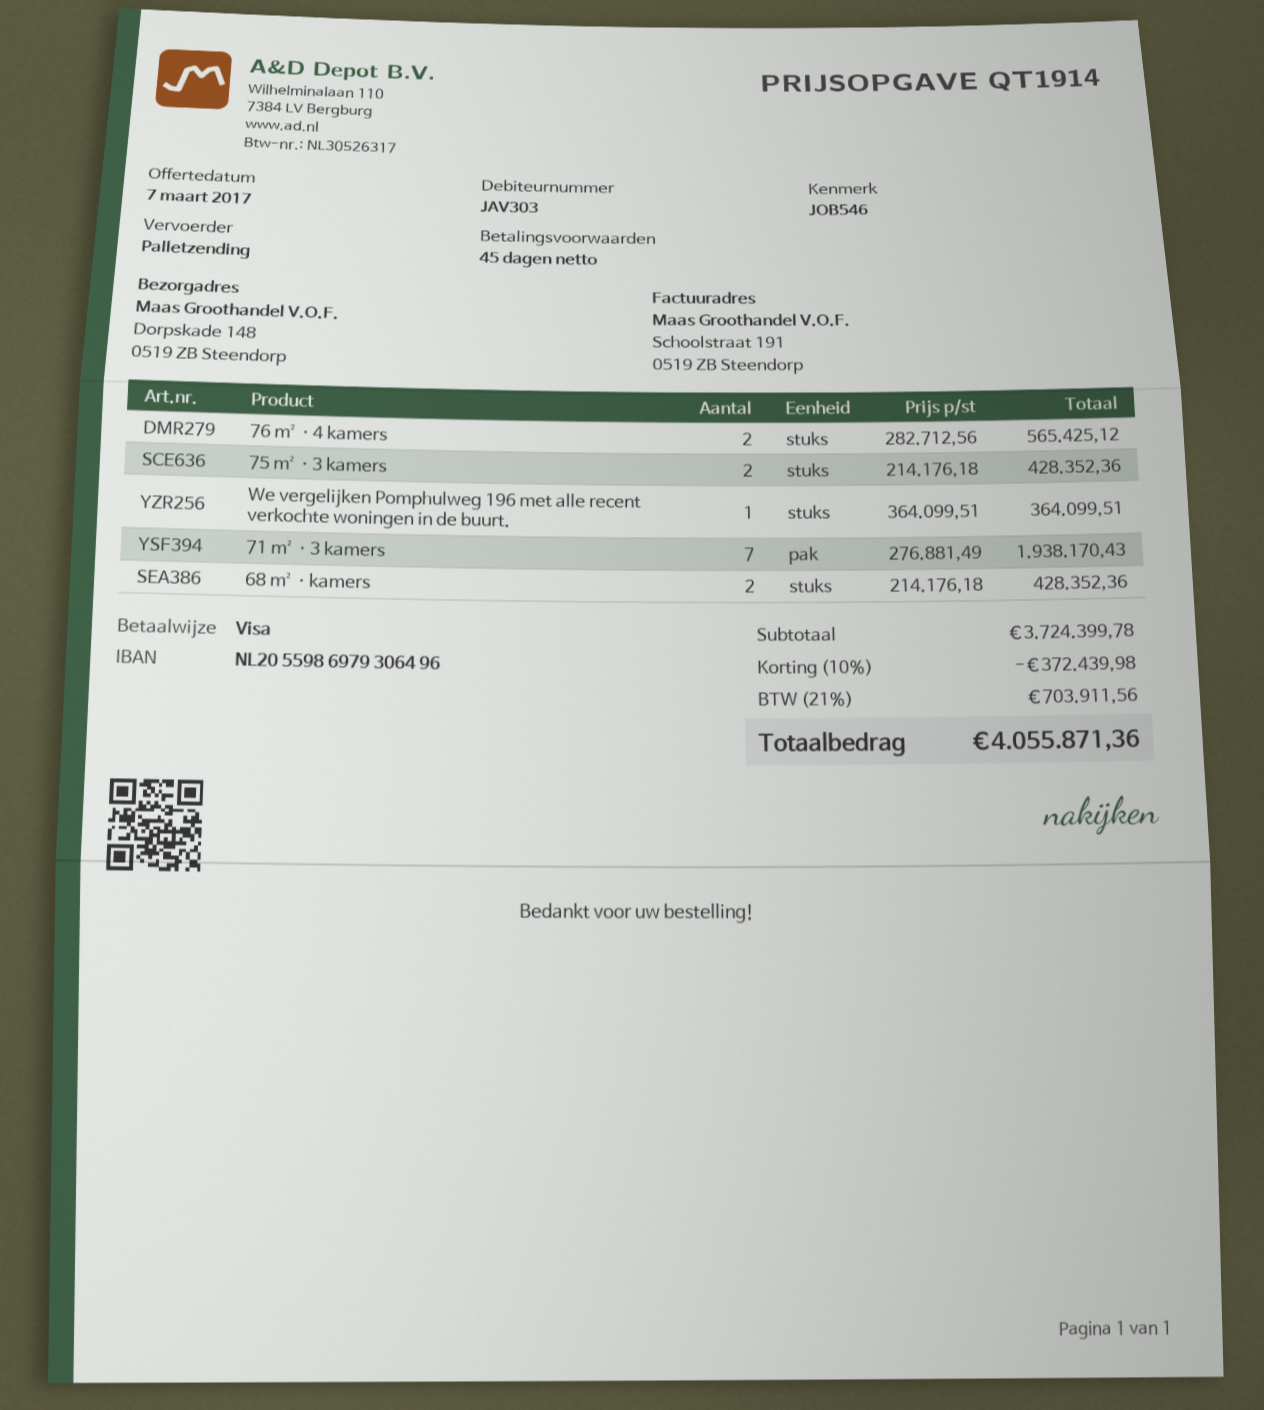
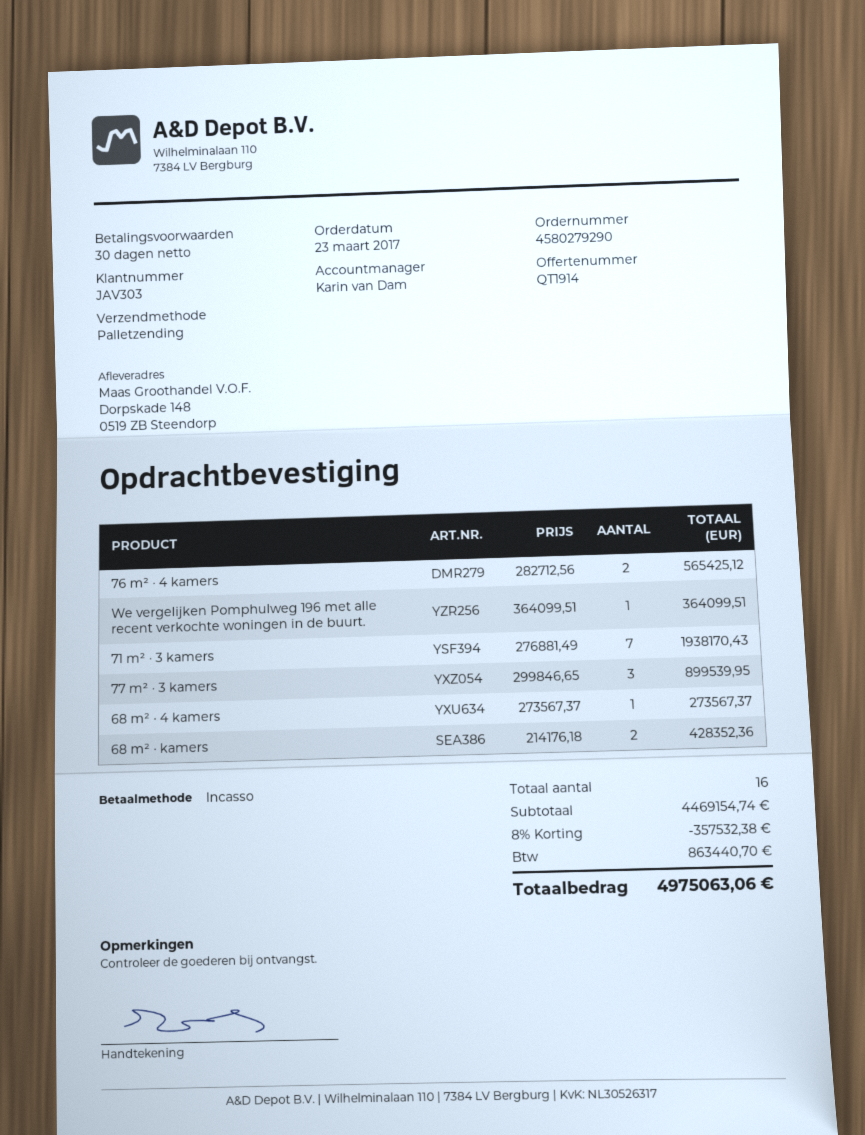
payment terms: 45 days -> 30 days
payment method: Visa -> direct debit
75 m² · 3 kamers: 2 x 214176.18 = 428352.36 -> none
77 m² · 3 kamers: none -> 3 x 299846.65 = 899539.95
68 m² · 4 kamers: none -> 1 x 273567.37 = 273567.37
subtotal: 3724399.78 -> 4469154.74
discount: 10% = 372439.98 -> 8% = 357532.38
tax: 703911.56 -> 863440.70
total: 4055871.36 -> 4975063.06

